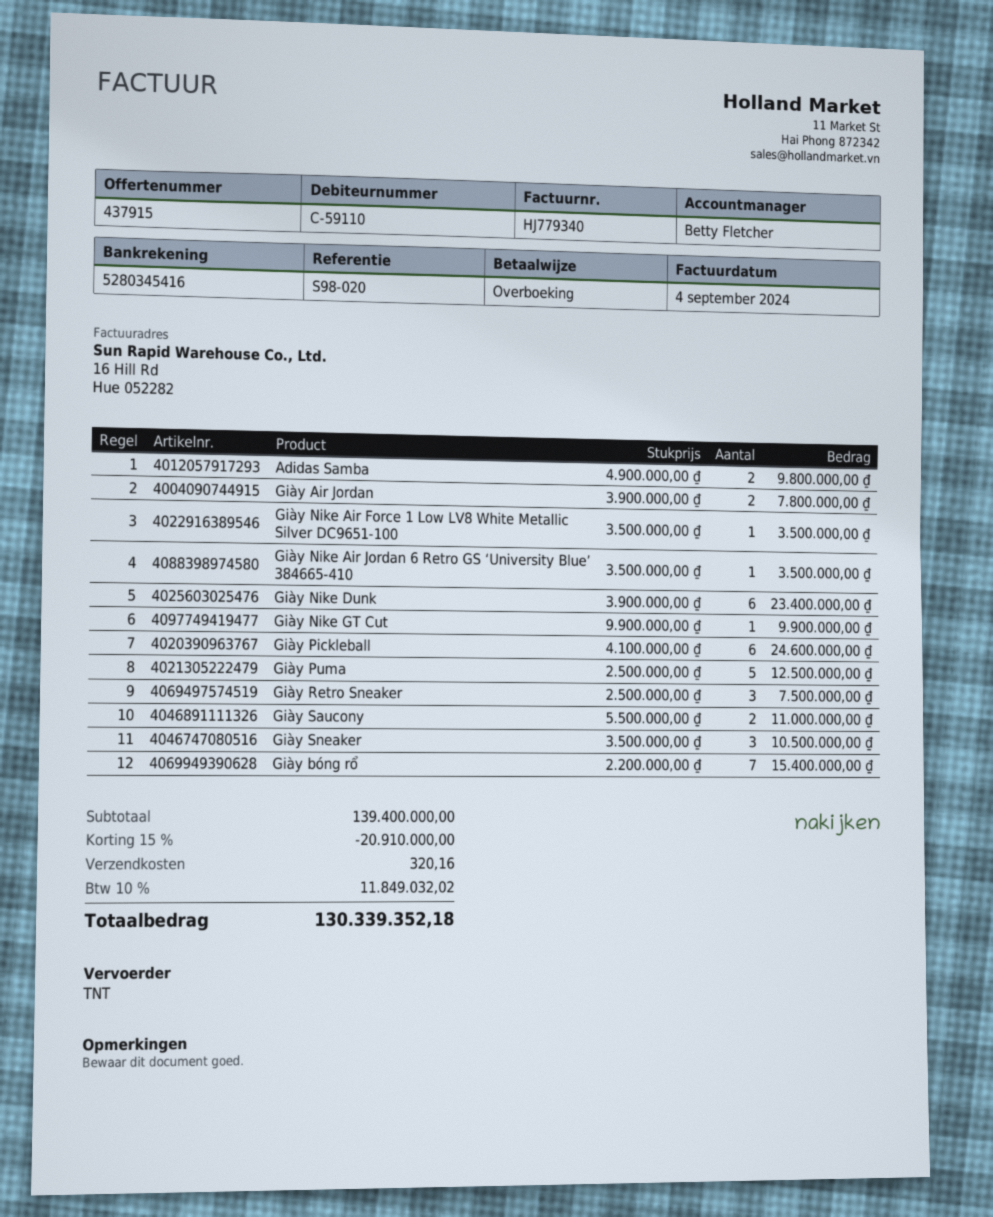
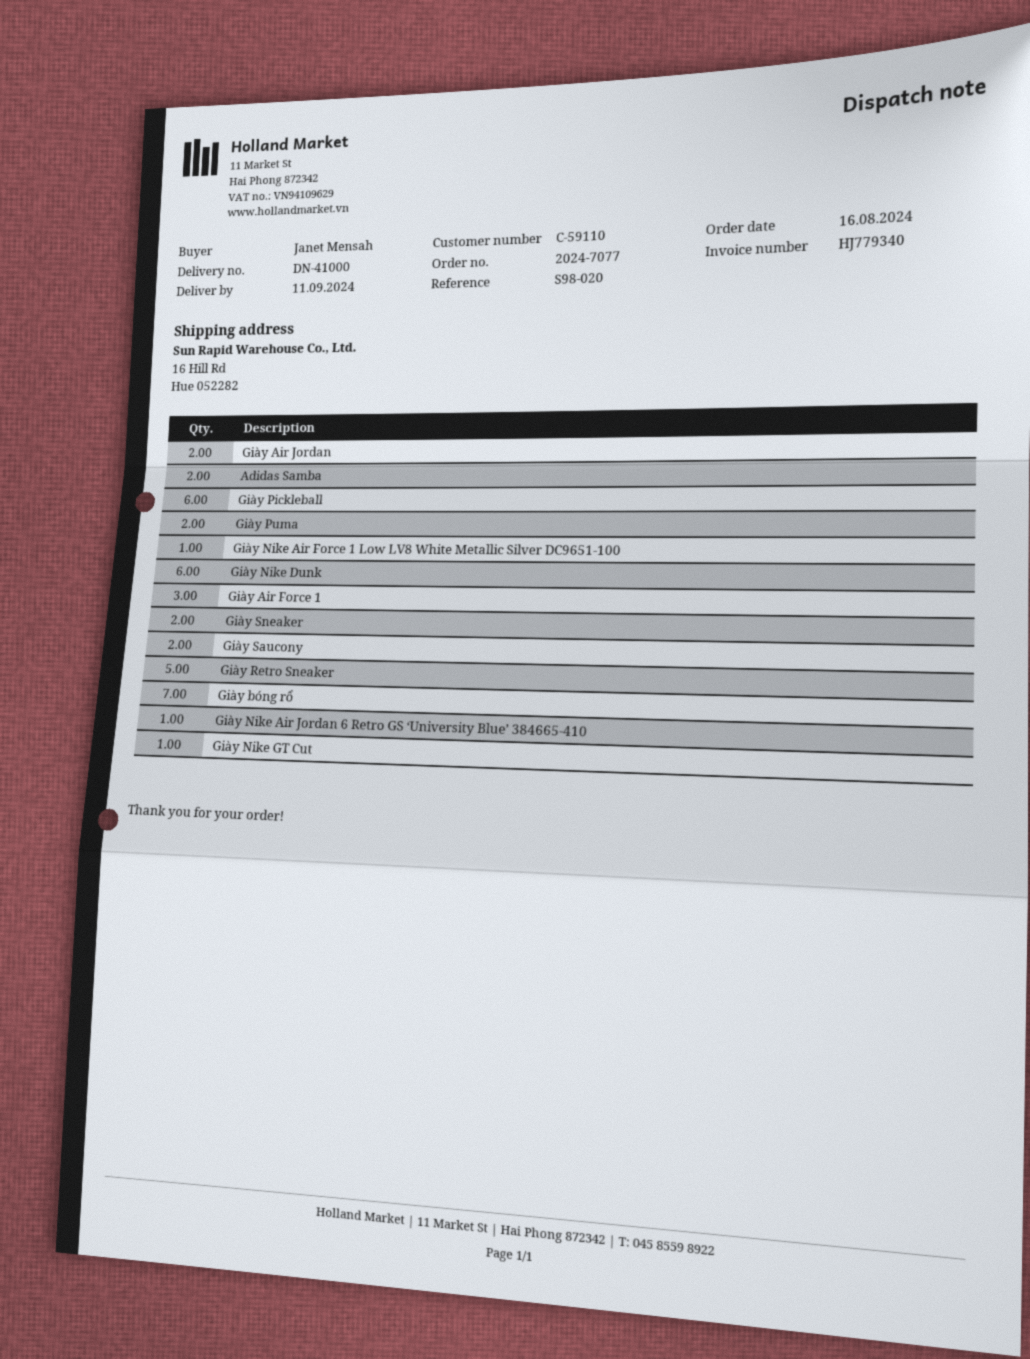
Giày Puma: 5 -> 2
Giày Retro Sneaker: 3 -> 5
Giày Sneaker: 3 -> 2
Giày Air Force 1: none -> 3

